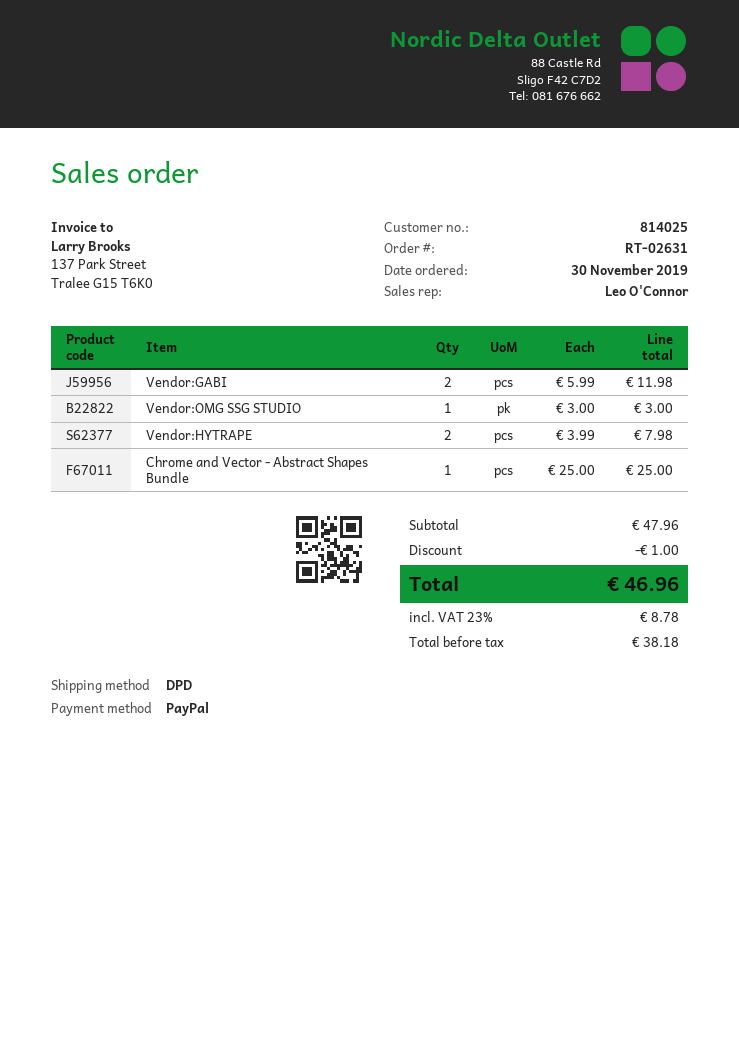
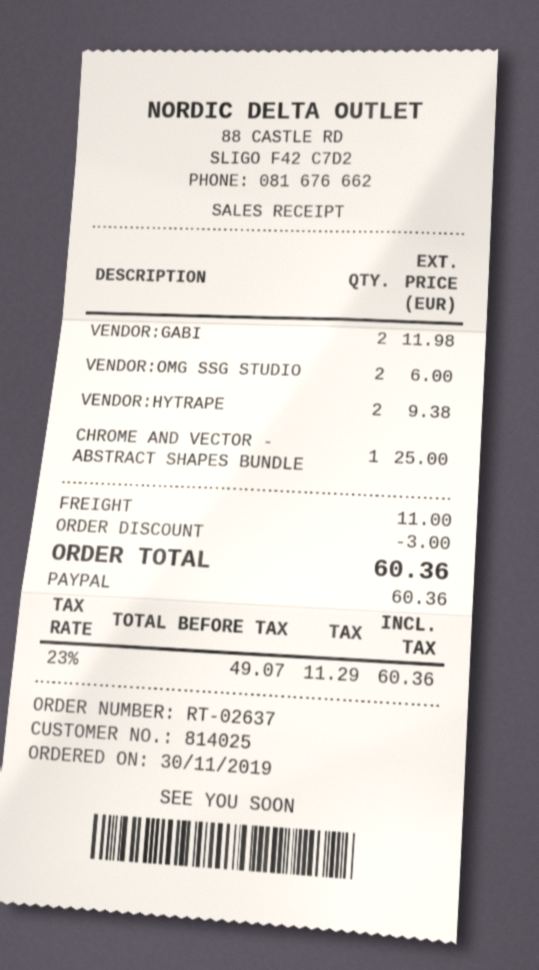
order number: RT-02631 -> RT-02637
Vendor:OMG SSG STUDIO: 1 for 3.00 -> 2 for 6.00
Vendor:HYTRAPE: 2 for 7.98 -> 2 for 9.38
discount: 1.00 -> 3.00
shipping: none -> 11.00
net: 38.18 -> 49.07
tax: 23% = 8.78 -> 23% = 11.29
total: 46.96 -> 60.36

